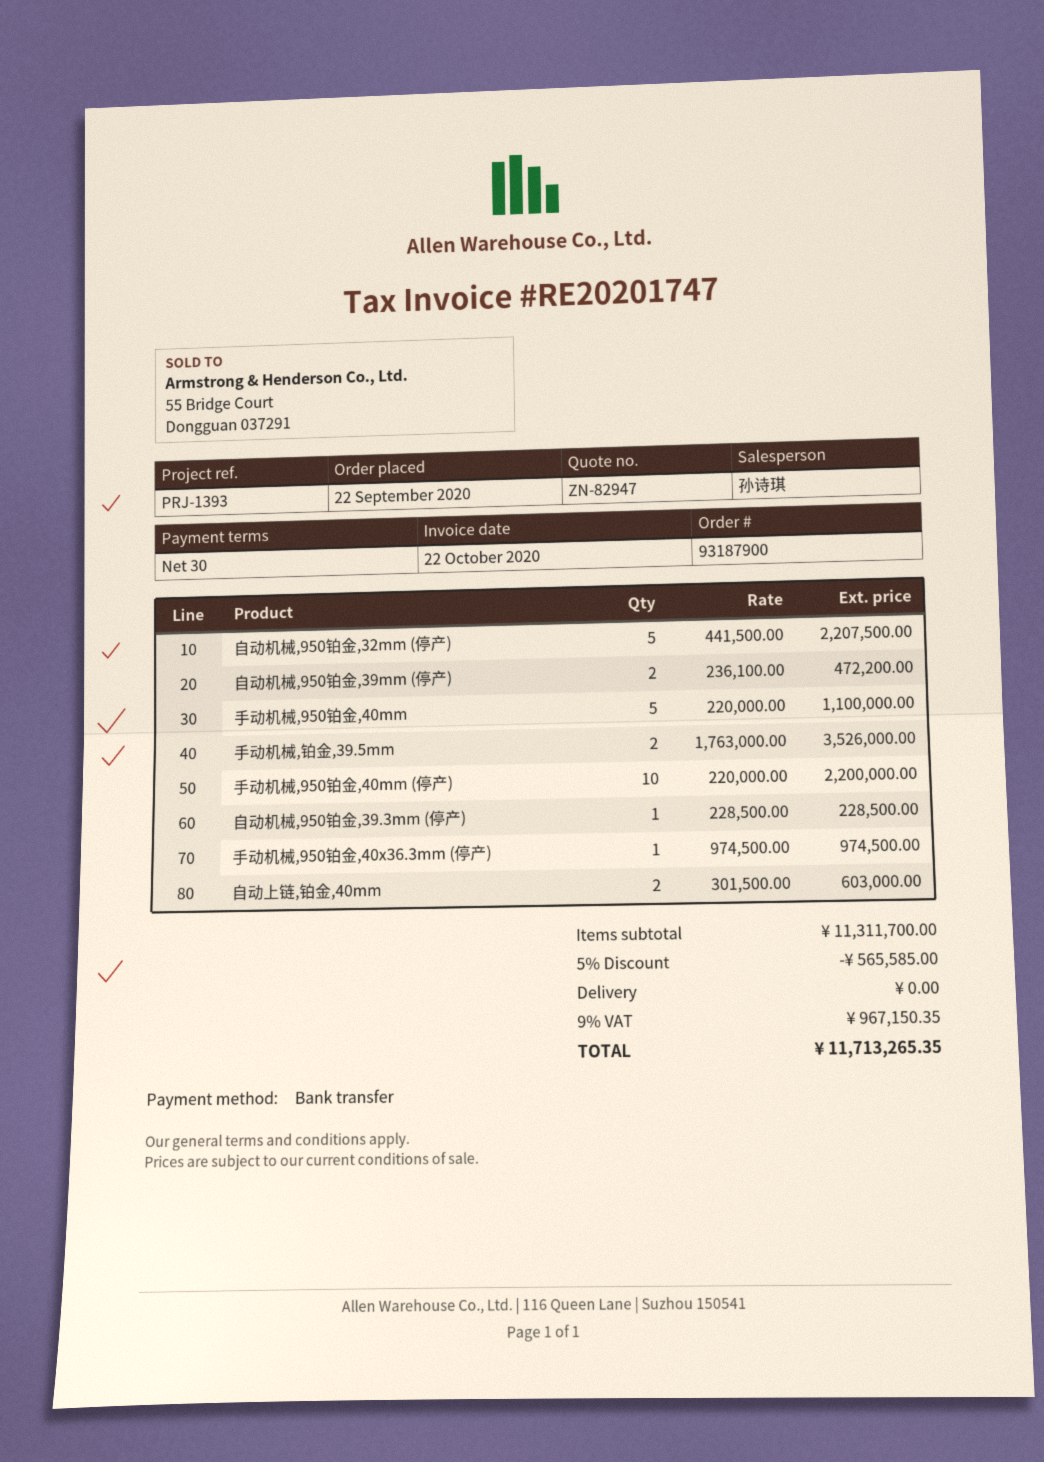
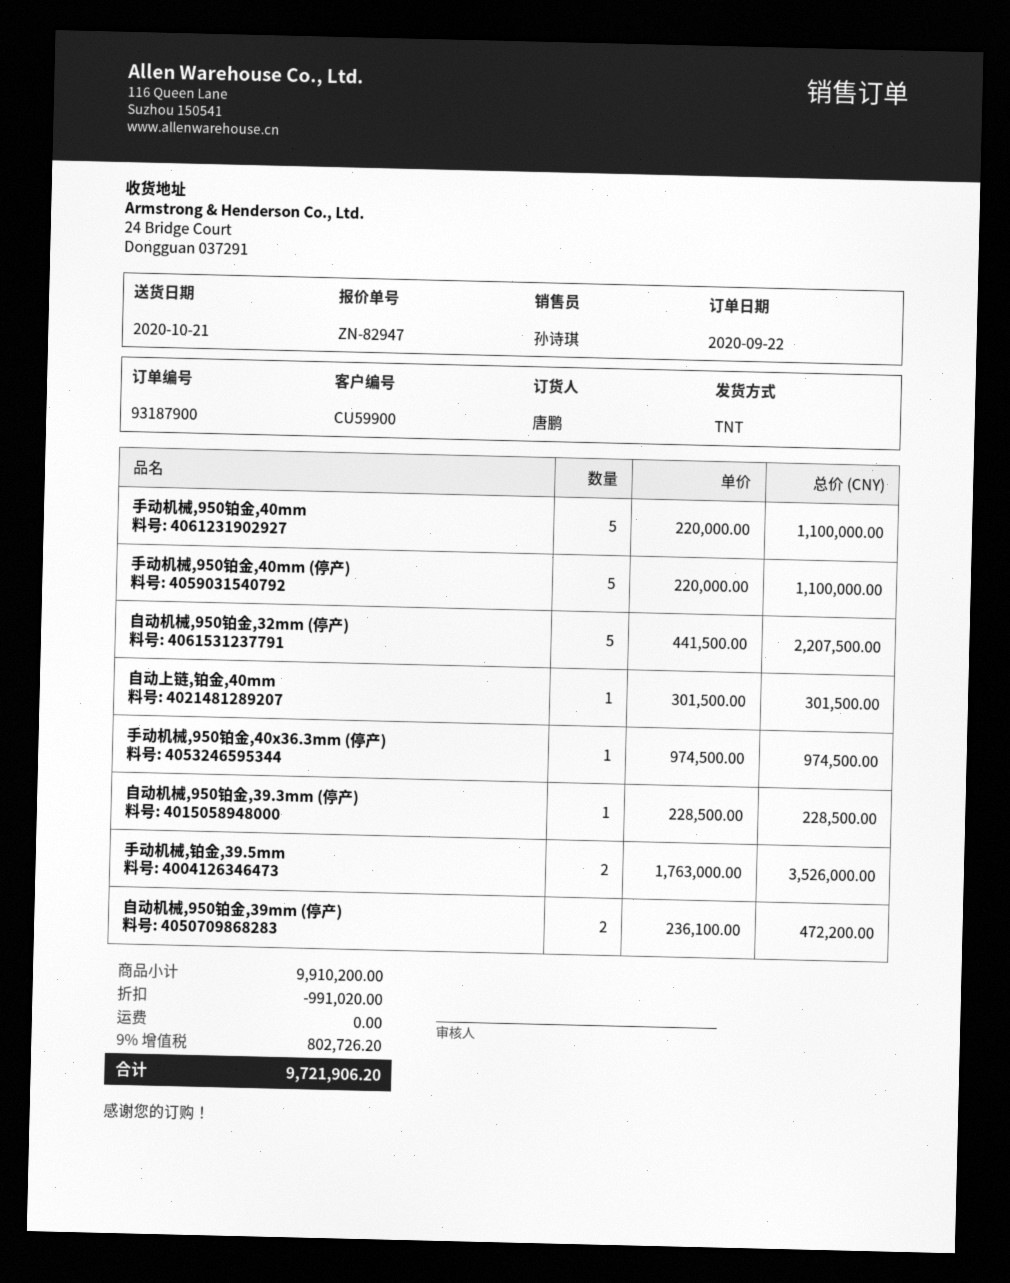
手动机械,950铂金,40mm (停产): 10 x 220000.00 = 2200000.00 -> 5 x 220000.00 = 1100000.00
自动上链,铂金,40mm: 2 x 301500.00 = 603000.00 -> 1 x 301500.00 = 301500.00
subtotal: 11311700.00 -> 9910200.00
discount: 565585.00 -> 991020.00
tax: 9% = 967150.35 -> 9% = 802726.20
total: 11713265.35 -> 9721906.20

